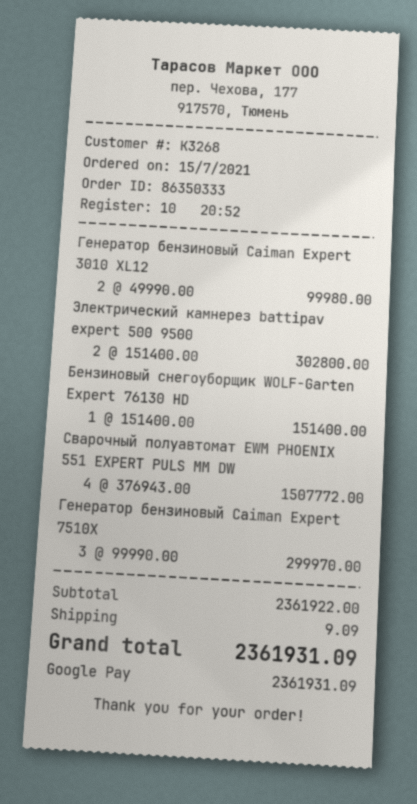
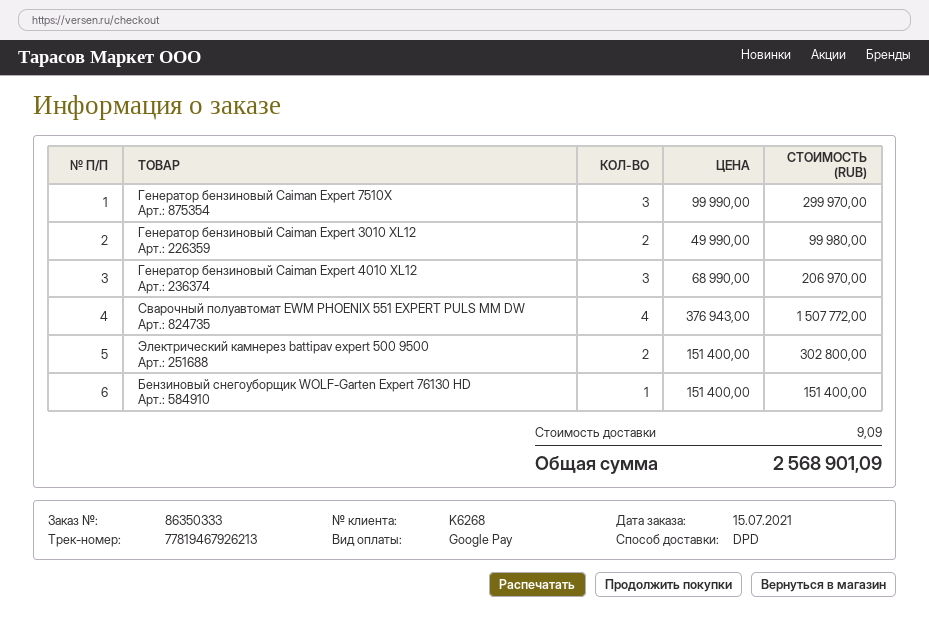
customer number: K3268 -> K6268
Генератор бензиновый Caiman Expert 4010 XL12: none -> 3 x 68990.00 = 206970.00
total: 2361931.09 -> 2568901.09

